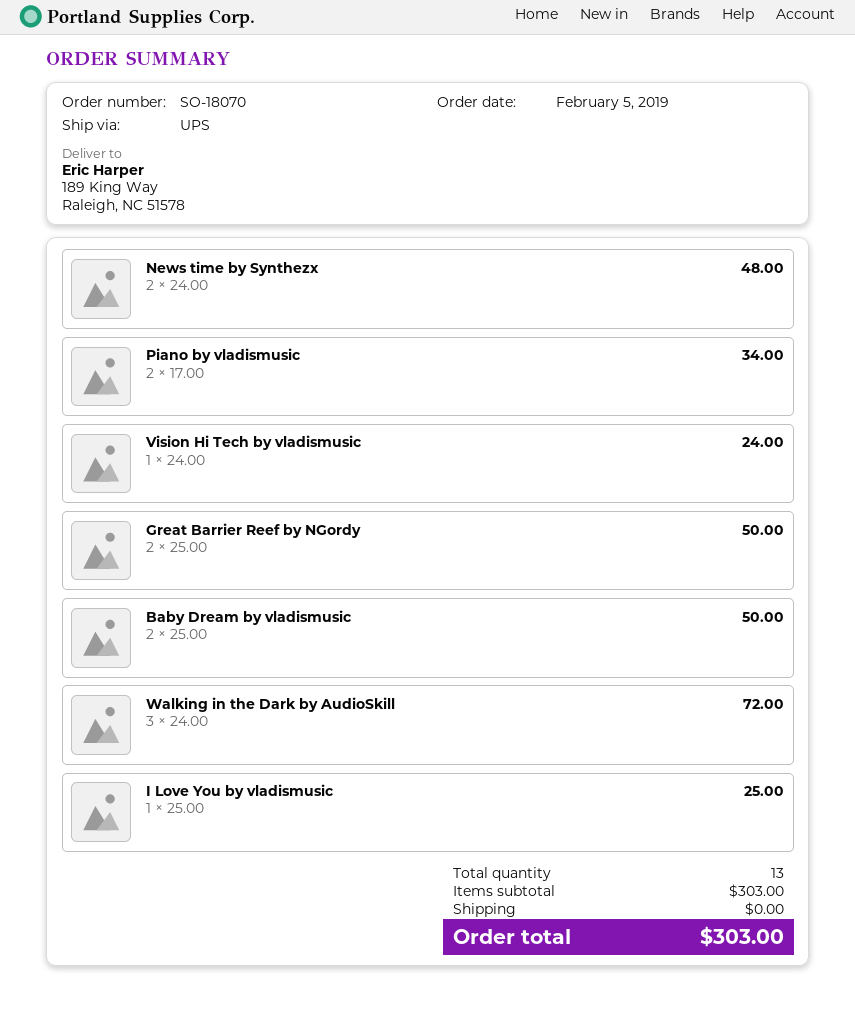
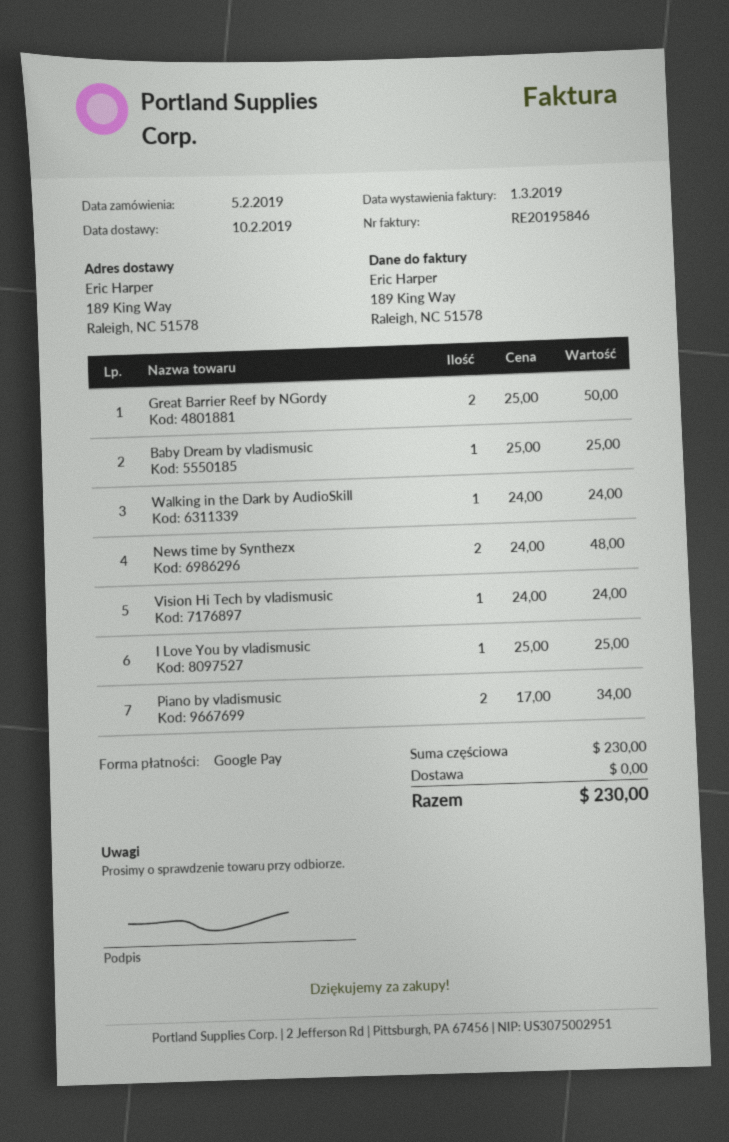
Baby Dream by vladismusic: 2 x 25.00 = 50.00 -> 1 x 25.00 = 25.00
Walking in the Dark by AudioSkill: 3 x 24.00 = 72.00 -> 1 x 24.00 = 24.00
subtotal: 303.00 -> 230.00
total: 303.00 -> 230.00

